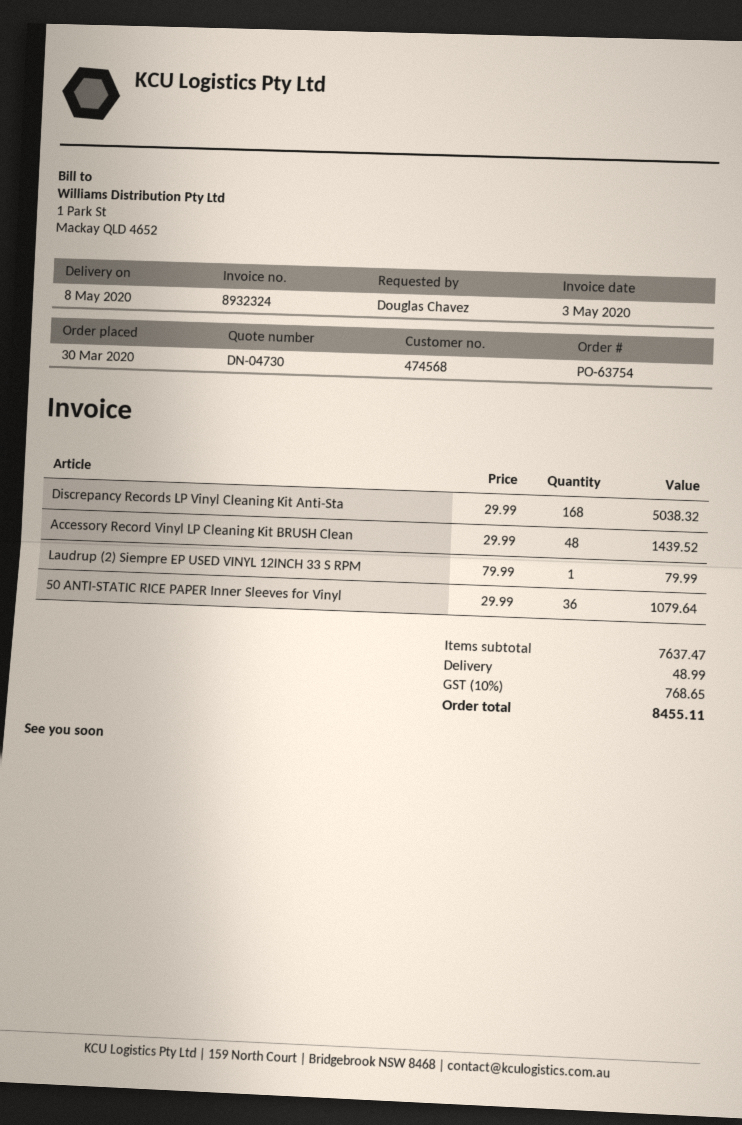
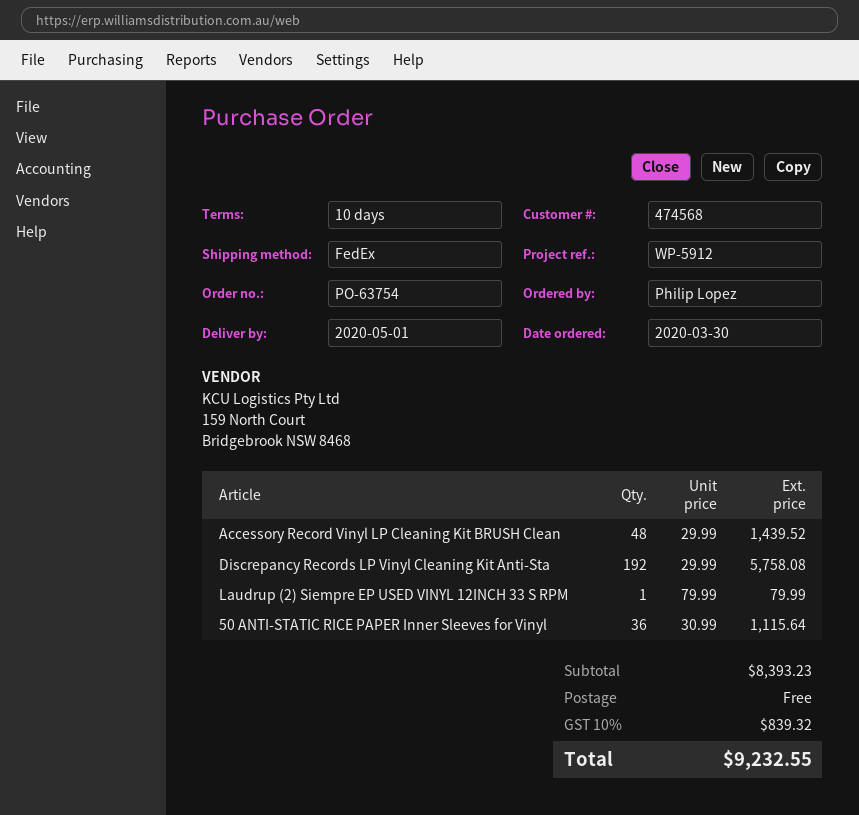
delivery date: 2020-05-08 -> 2020-05-01
ordered by: Douglas Chavez -> Philip Lopez
Discrepancy Records LP Vinyl Cleaning Kit Anti-Sta: 168 x 29.99 = 5038.32 -> 192 x 29.99 = 5758.08
50 ANTI-STATIC RICE PAPER Inner Sleeves for Vinyl: 36 x 29.99 = 1079.64 -> 36 x 30.99 = 1115.64
subtotal: 7637.47 -> 8393.23
shipping: 48.99 -> 0.00
tax: 10% = 768.65 -> 10% = 839.32
total: 8455.11 -> 9232.55

